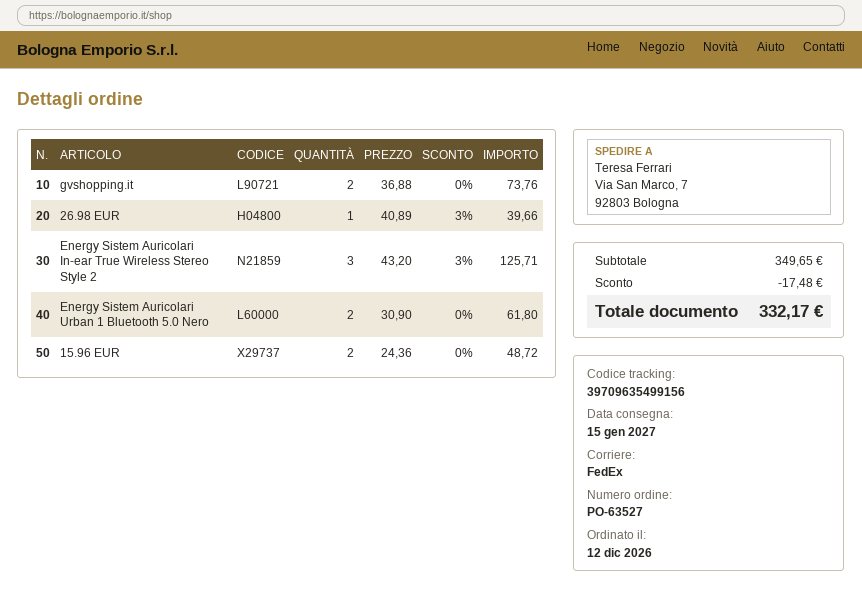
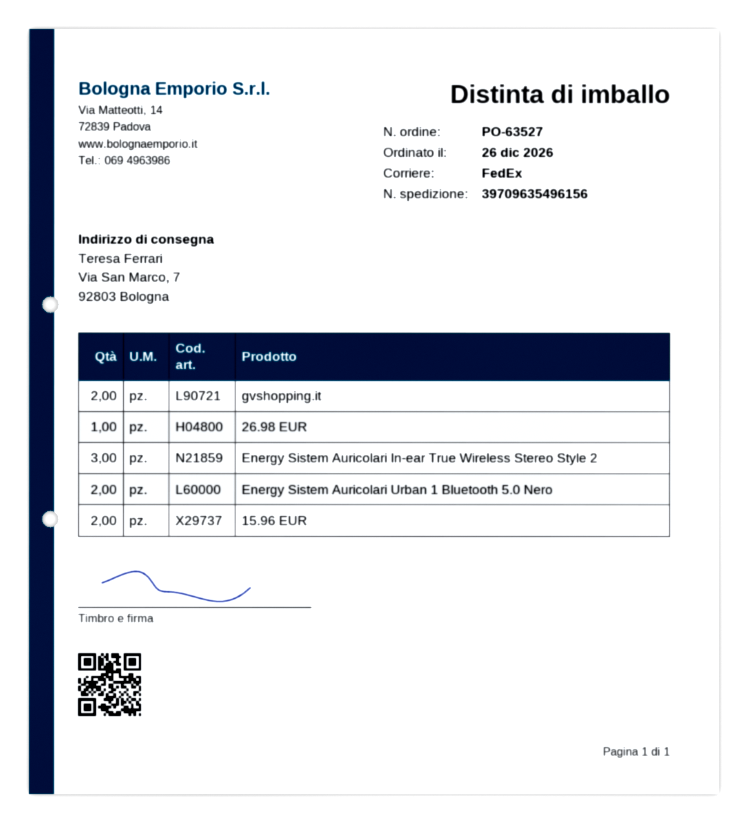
order date: 2026-12-12 -> 2026-12-26
tracking number: 39709635499156 -> 39709635496156

